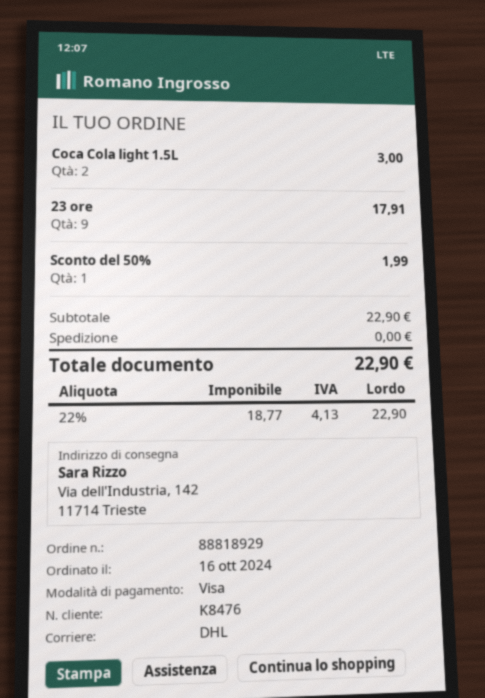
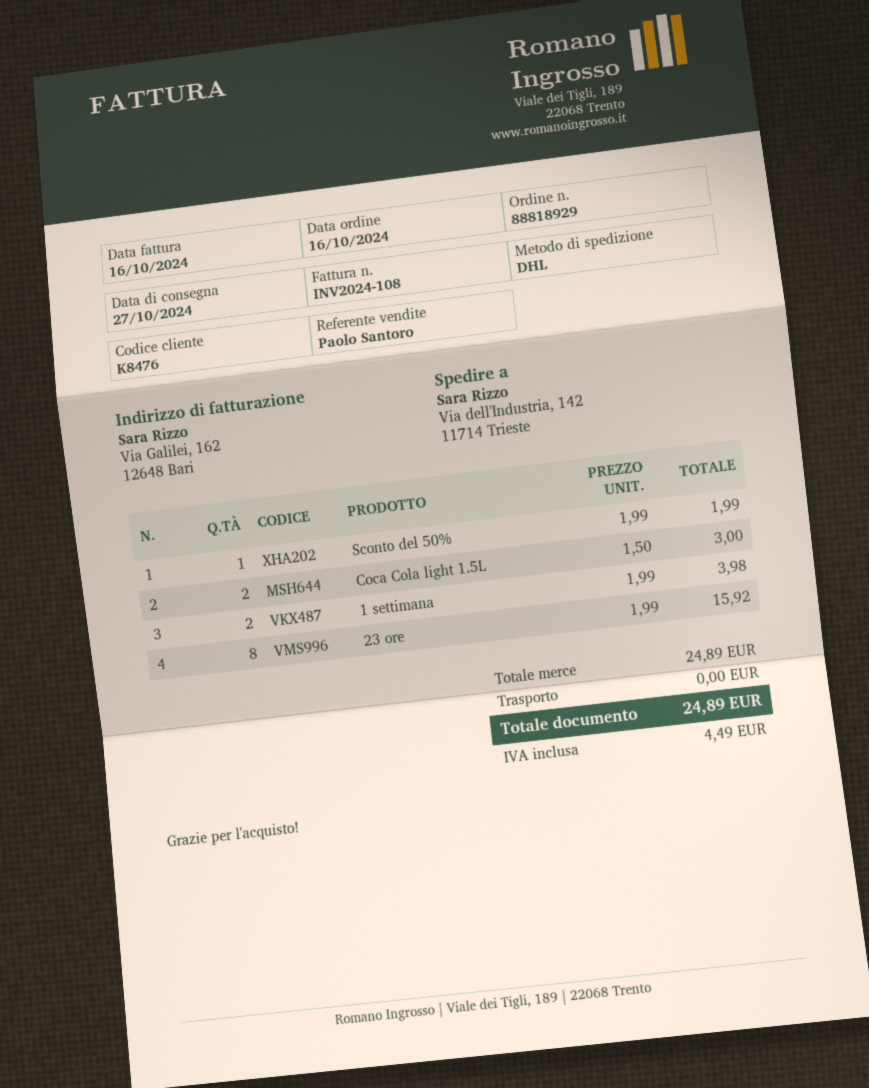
23 ore: 9 for 17.91 -> 8 for 15.92
1 settimana: none -> 2 for 3.98
subtotal: 22.90 -> 24.89
tax: 4.13 -> 4.49
total: 22.90 -> 24.89

